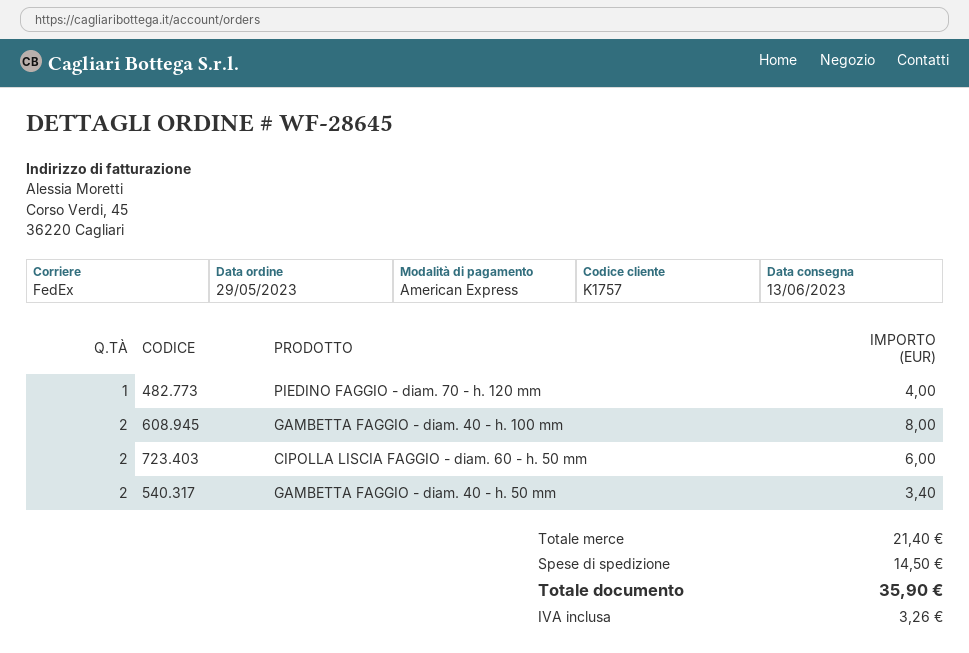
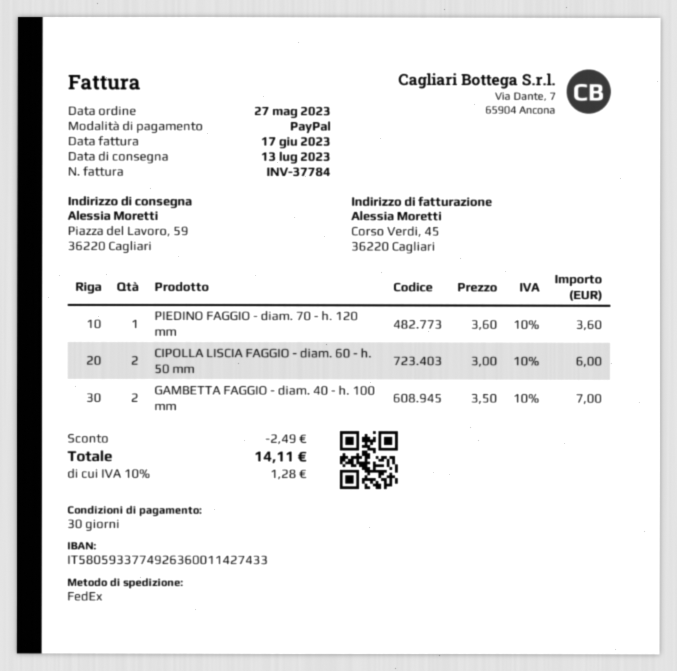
order date: 2023-05-29 -> 2023-05-27
delivery date: 2023-06-13 -> 2023-07-13
payment method: American Express -> PayPal
PIEDINO FAGGIO - diam. 70 - h. 120 mm: 1 for 4.00 -> 1 for 3.60
GAMBETTA FAGGIO - diam. 40 - h. 100 mm: 2 for 8.00 -> 2 for 7.00
GAMBETTA FAGGIO - diam. 40 - h. 50 mm: 2 for 3.40 -> none
discount: none -> 2.49
shipping: 14.50 -> none
tax: 3.26 -> 1.28
total: 35.90 -> 14.11

